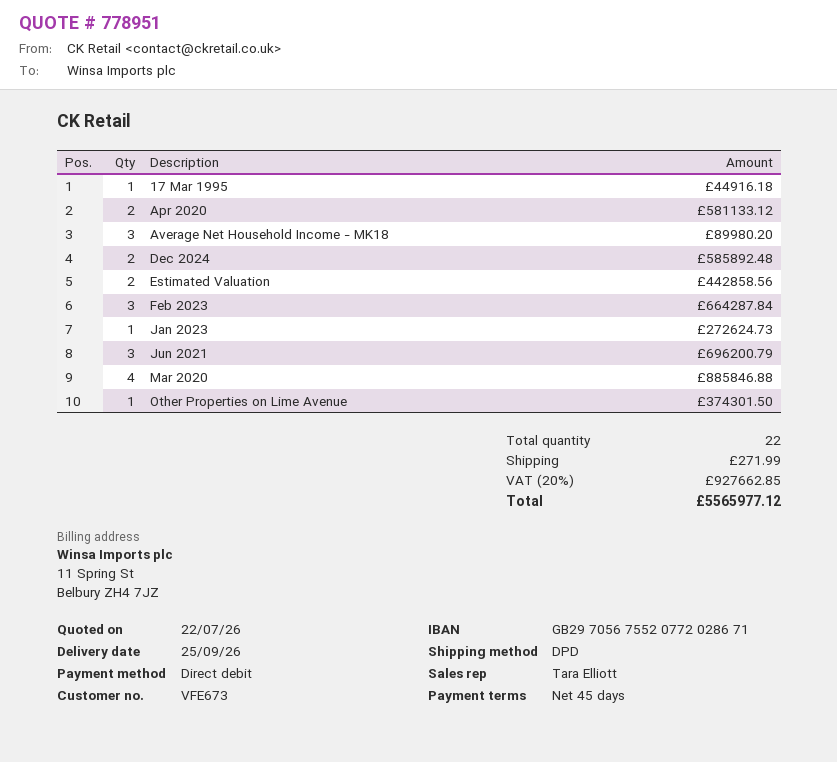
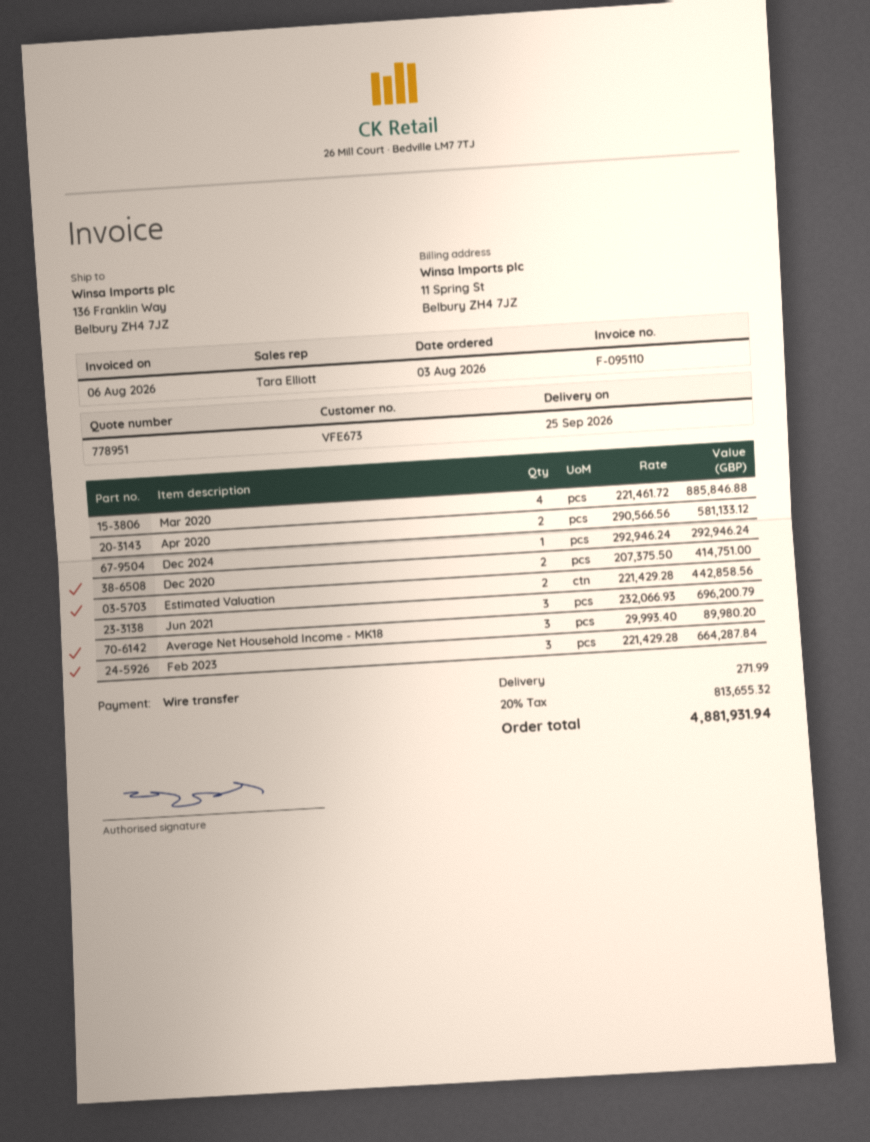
payment method: direct debit -> bank transfer
17 Mar 1995: 1 for 44916.18 -> none
Dec 2024: 2 for 585892.48 -> 1 for 292946.24
Jan 2023: 1 for 272624.73 -> none
Other Properties on Lime Avenue: 1 for 374301.50 -> none
Dec 2020: none -> 2 for 414751.00
tax: 20% = 927662.85 -> 20% = 813655.32
total: 5565977.12 -> 4881931.94

